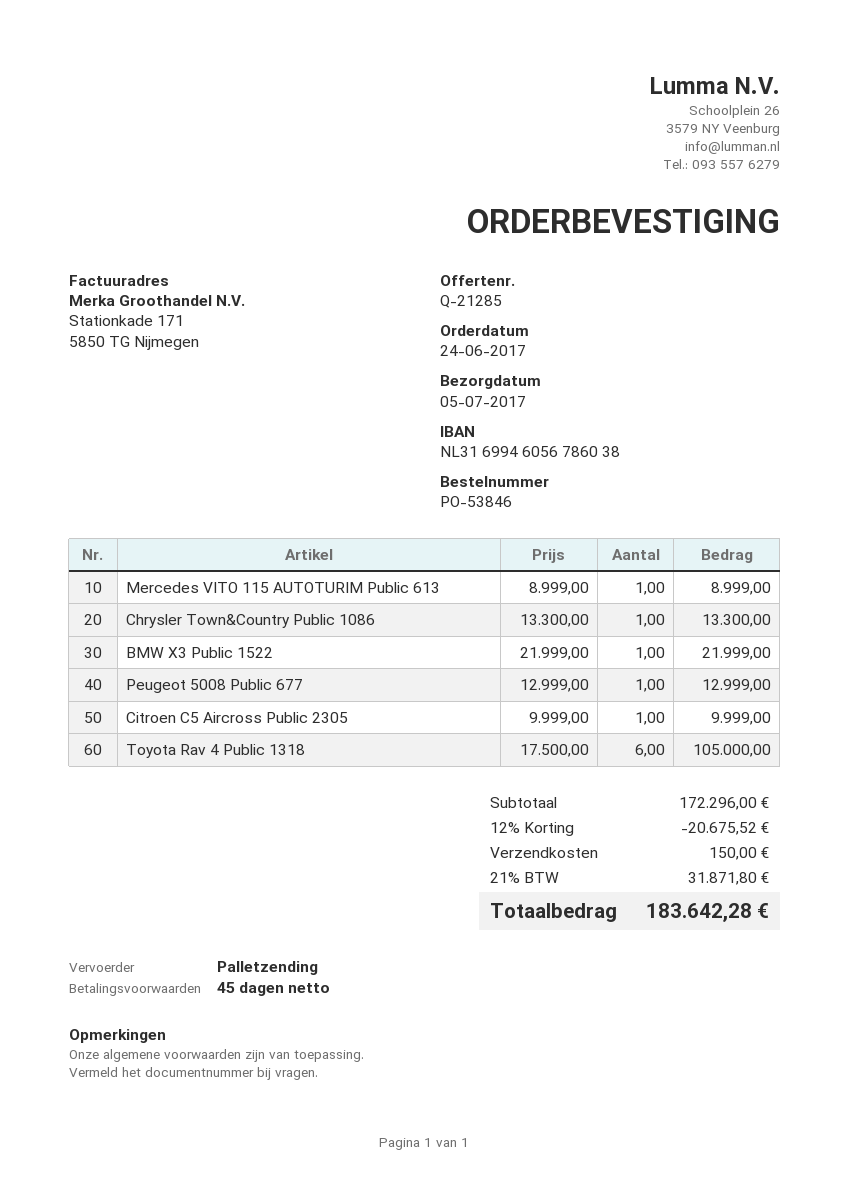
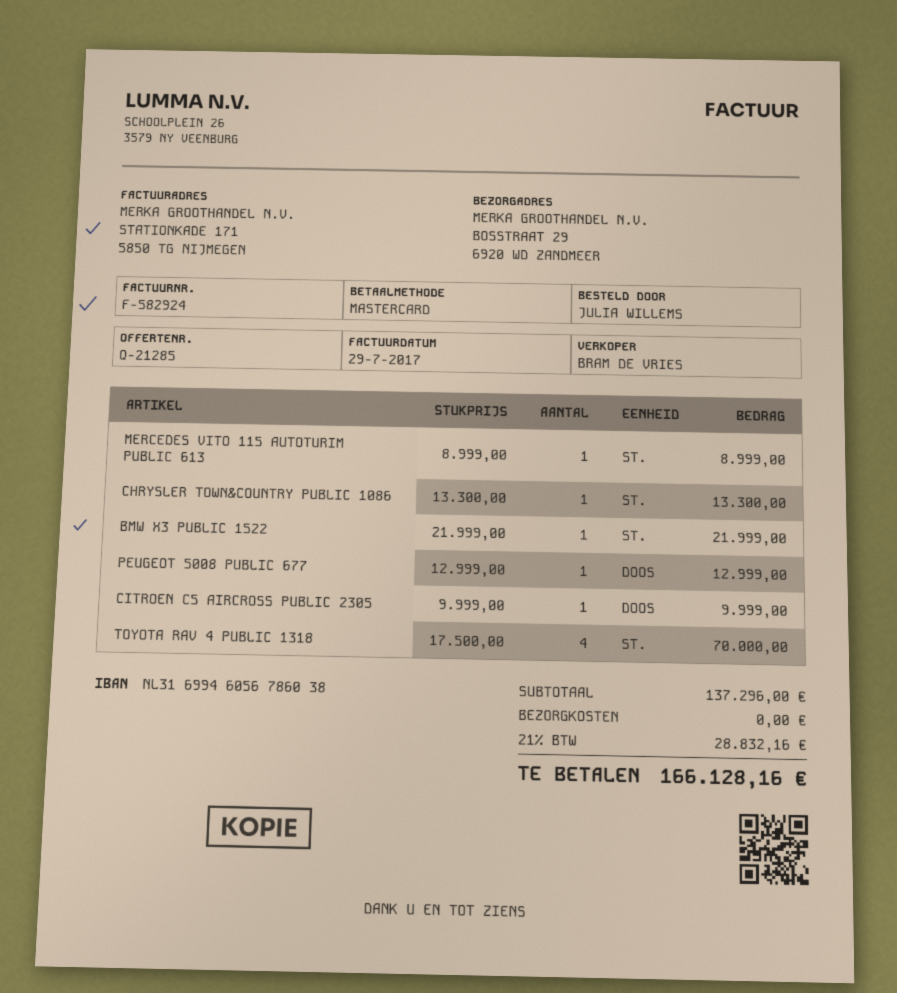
Toyota Rav 4 Public 1318: 6 x 17500.00 = 105000.00 -> 4 x 17500.00 = 70000.00
subtotal: 172296.00 -> 137296.00
discount: 12% = 20675.52 -> none
shipping: 150.00 -> 0.00
tax: 21% = 31871.80 -> 21% = 28832.16
total: 183642.28 -> 166128.16

